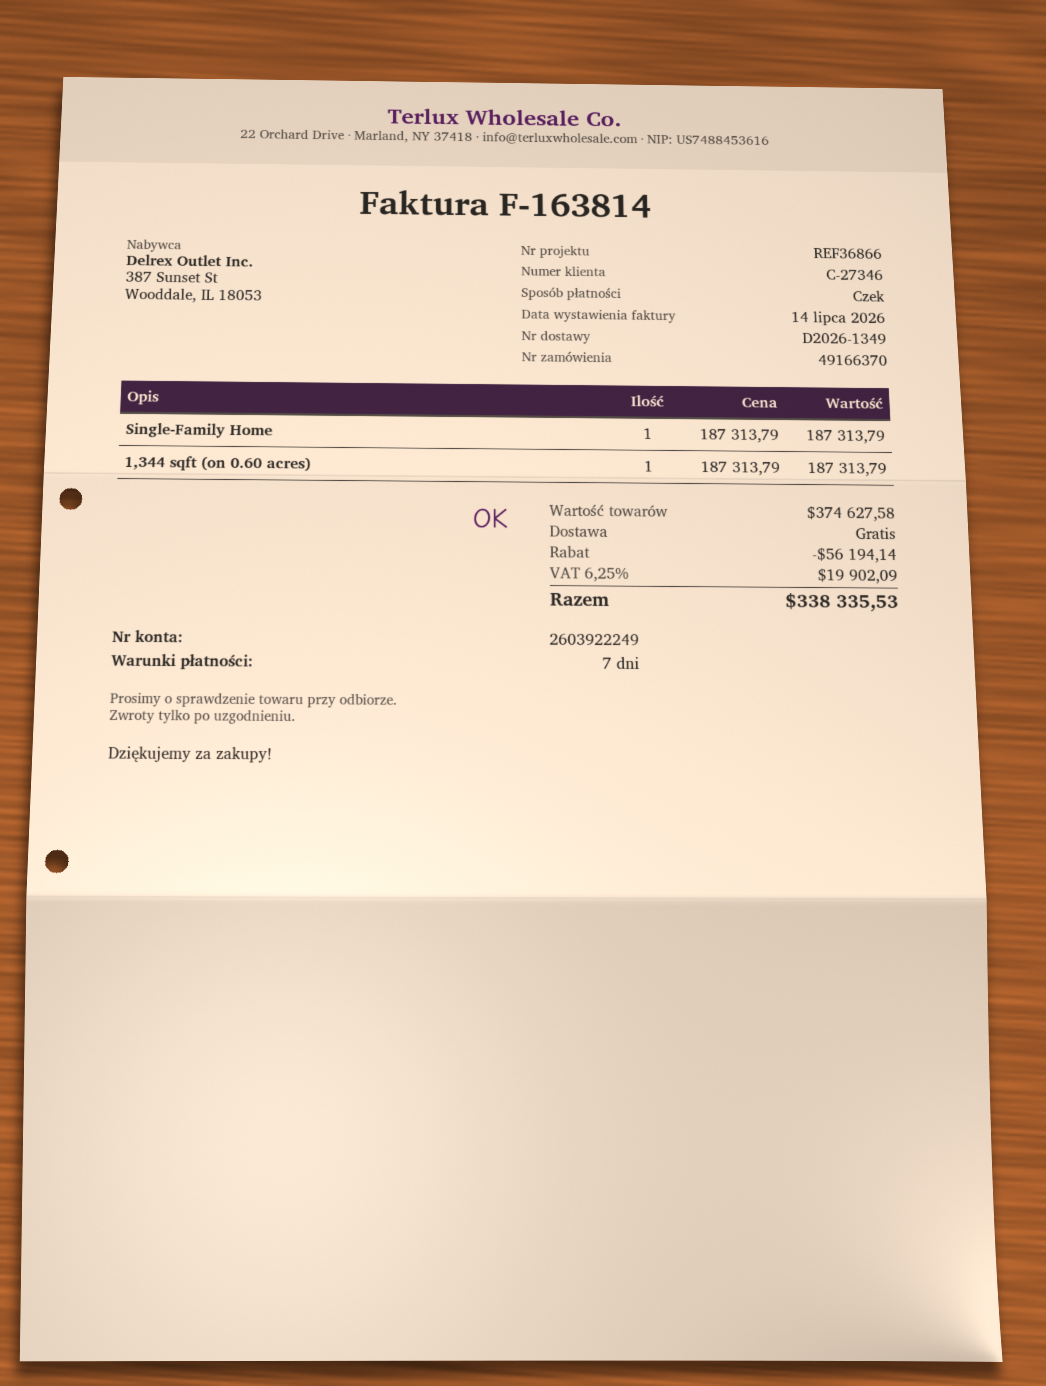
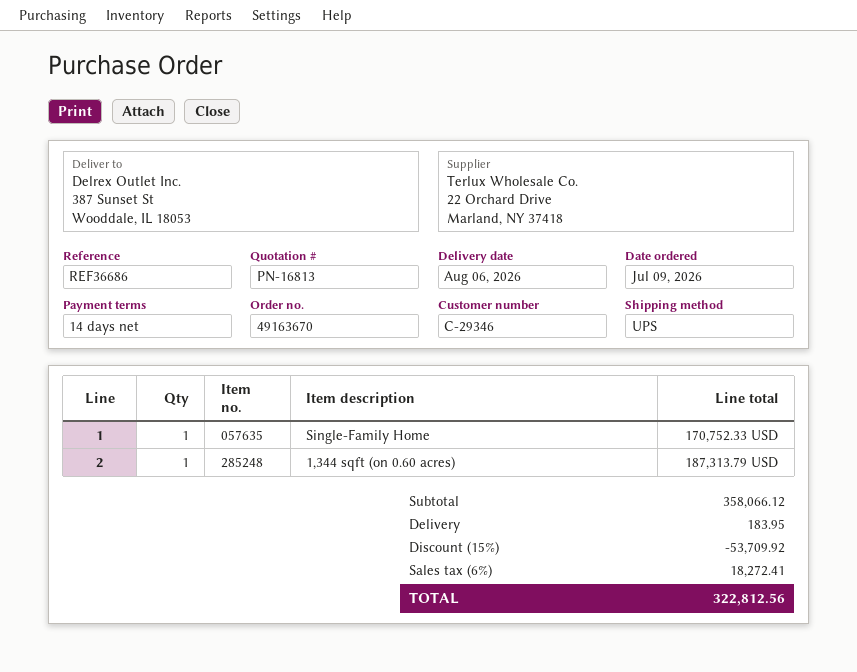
order number: 49166370 -> 49163670
payment terms: 7 days -> 14 days
customer number: C-27346 -> C-29346
reference: REF36866 -> REF36686
Single-Family Home: 1 for 187313.79 -> 1 for 170752.33
subtotal: 374627.58 -> 358066.12
discount: 56194.14 -> 53709.92
shipping: 0.00 -> 183.95
tax: 6.25% = 19902.09 -> 6% = 18272.41
total: 338335.53 -> 322812.56

